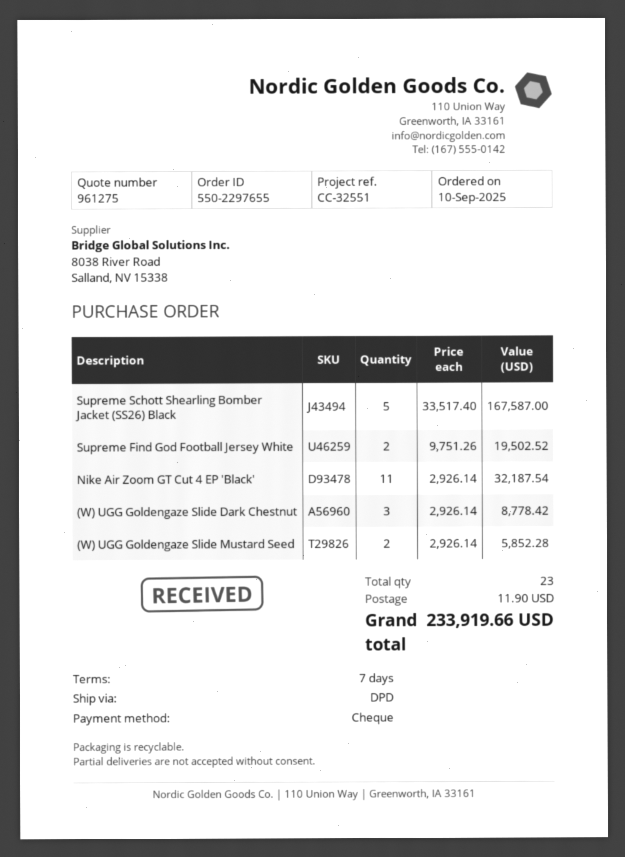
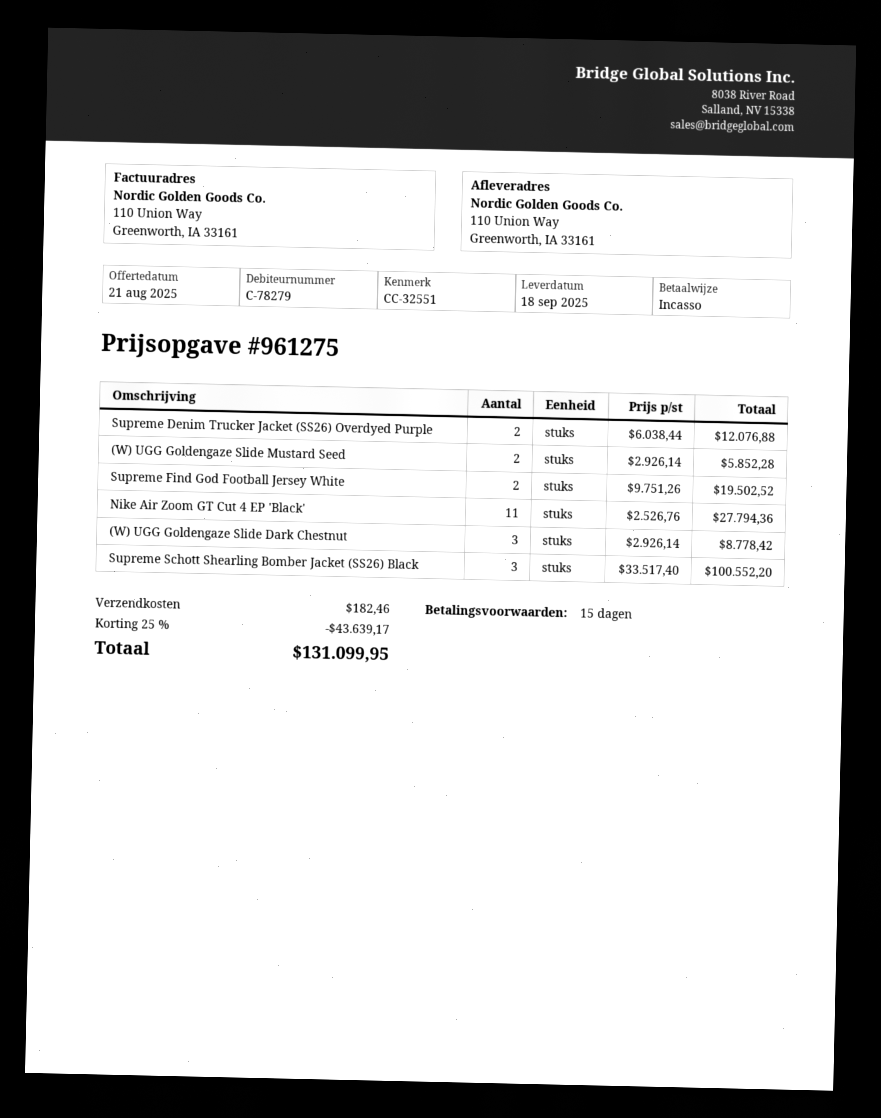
payment terms: 7 days -> 15 days
payment method: cheque -> direct debit
Supreme Schott Shearling Bomber Jacket (SS26) Black: 5 x 33517.40 = 167587.00 -> 3 x 33517.40 = 100552.20
Nike Air Zoom GT Cut 4 EP 'Black': 11 x 2926.14 = 32187.54 -> 11 x 2526.76 = 27794.36
Supreme Denim Trucker Jacket (SS26) Overdyed Purple: none -> 2 x 6038.44 = 12076.88
discount: none -> 25% = 43639.17
shipping: 11.90 -> 182.46
total: 233919.66 -> 131099.95

